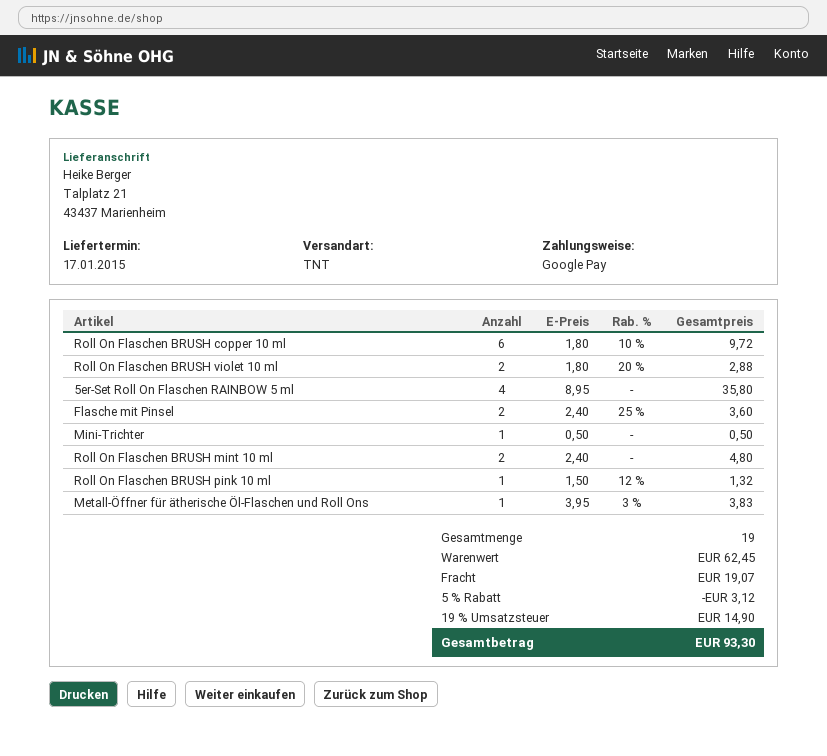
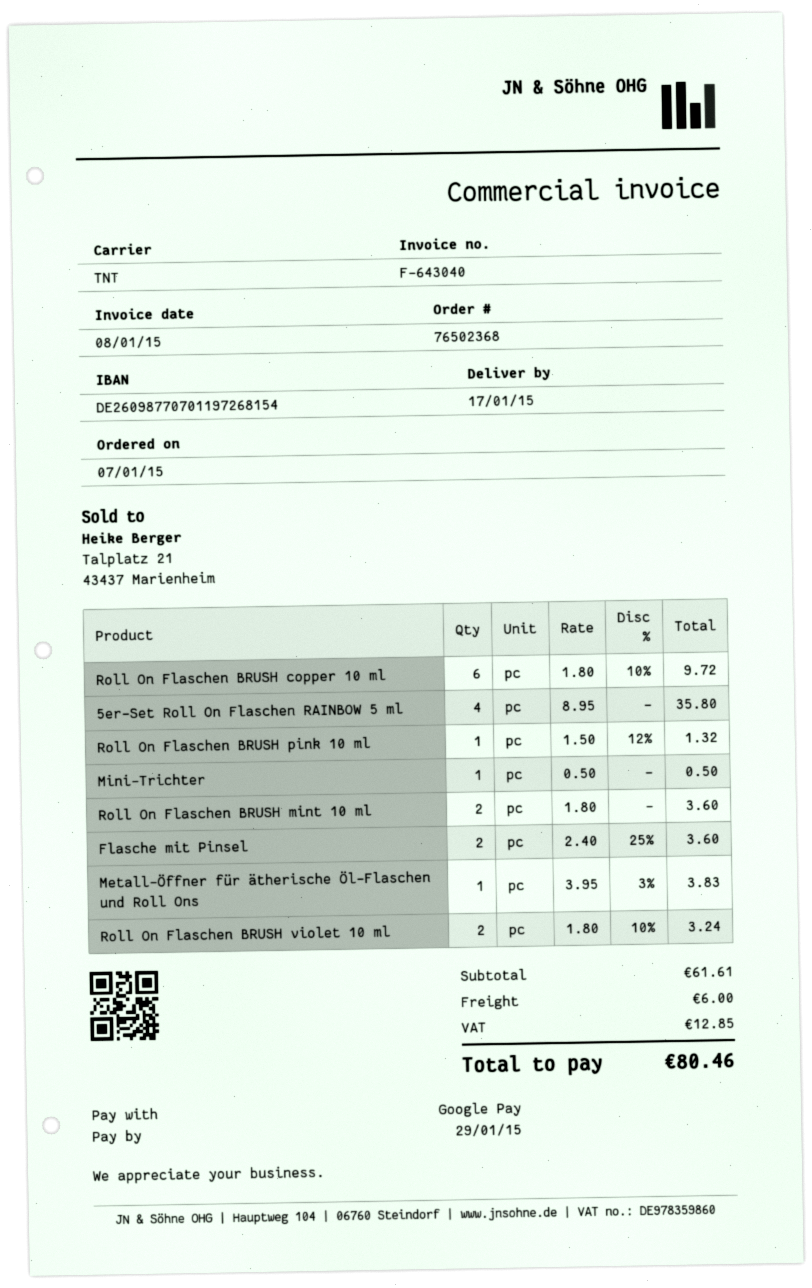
Roll On Flaschen BRUSH violet 10 ml: 2 x 1.80 - 20% = 2.88 -> 2 x 1.80 - 10% = 3.24
Roll On Flaschen BRUSH mint 10 ml: 2 x 2.40 = 4.80 -> 2 x 1.80 = 3.60
subtotal: 62.45 -> 61.61
discount: 5% = 3.12 -> none
shipping: 19.07 -> 6.00
tax: 14.90 -> 12.85
total: 93.30 -> 80.46

